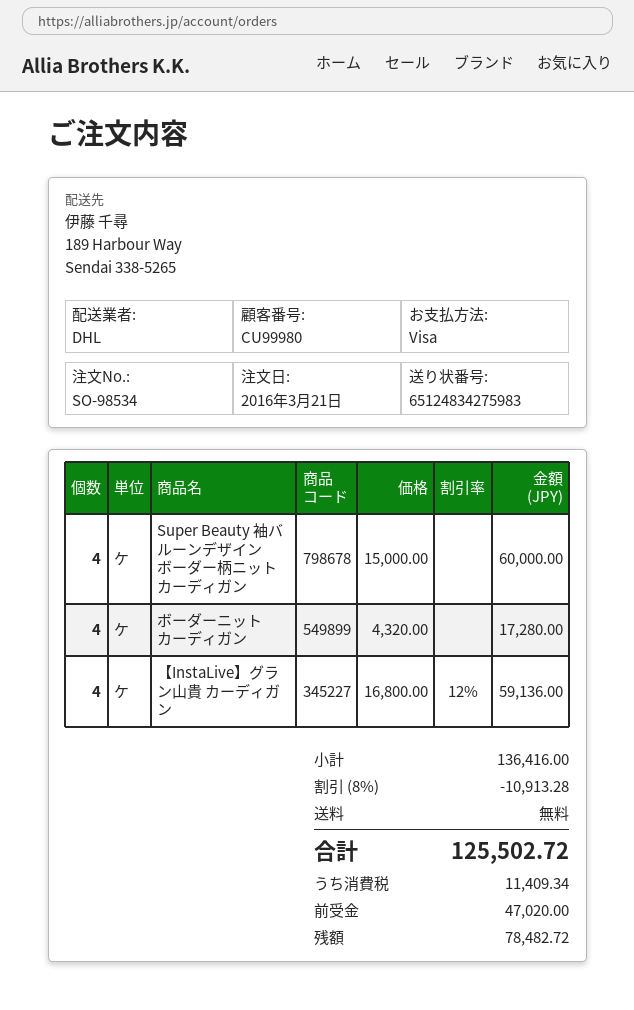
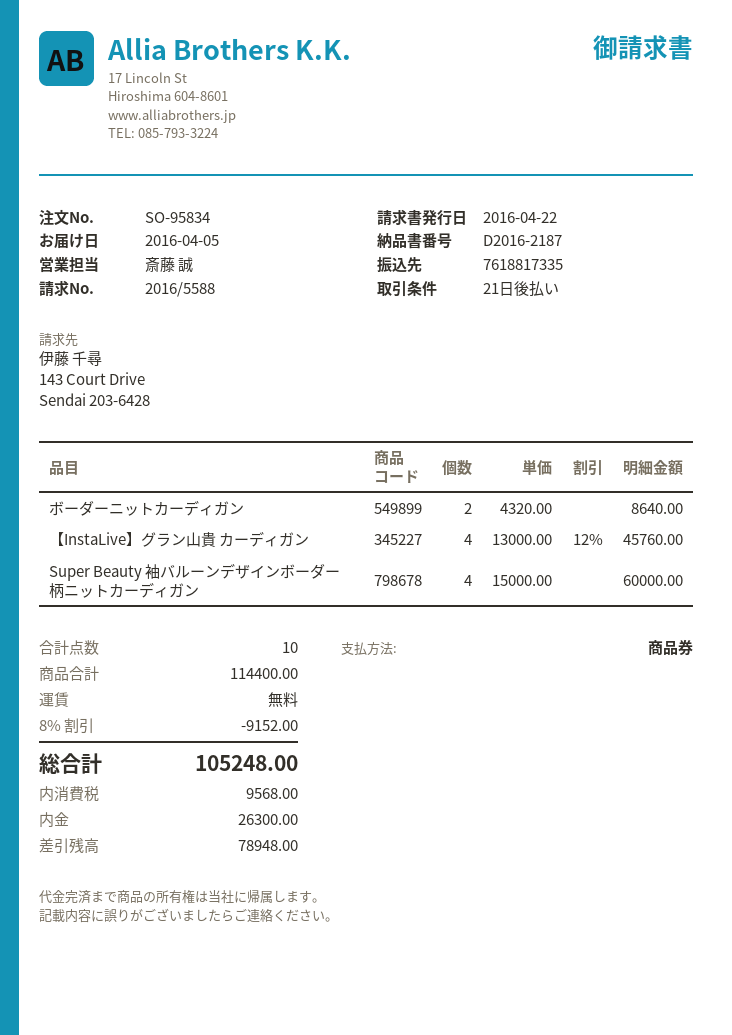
order number: SO-98534 -> SO-95834
payment method: Visa -> gift card
ボーダーニットカーディガン: 4 x 4320.00 = 17280.00 -> 2 x 4320.00 = 8640.00
【InstaLive】グラン山貴 カーディガン: 4 x 16800.00 - 12% = 59136.00 -> 4 x 13000.00 - 12% = 45760.00
subtotal: 136416.00 -> 114400.00
discount: 8% = 10913.28 -> 8% = 9152.00
tax: 11409.34 -> 9568.00
total: 125502.72 -> 105248.00
deposit: 47020.00 -> 26300.00
balance: 78482.72 -> 78948.00

